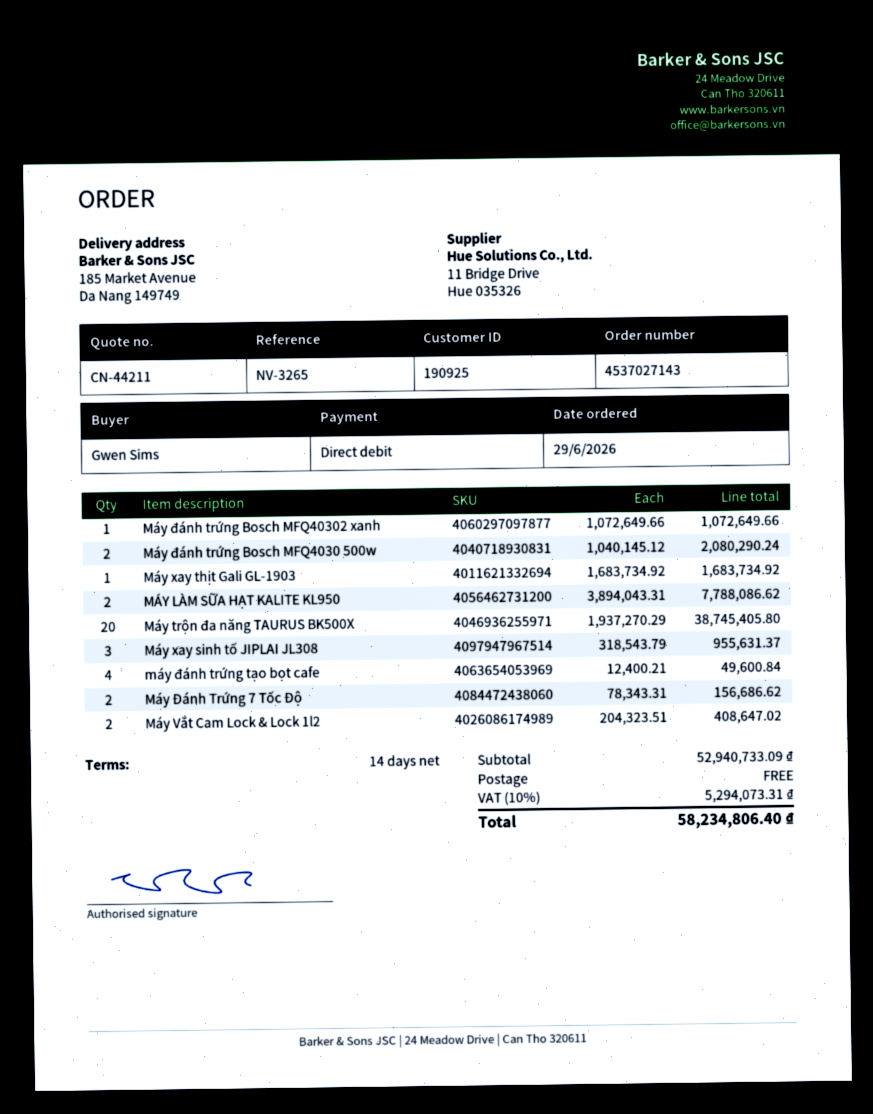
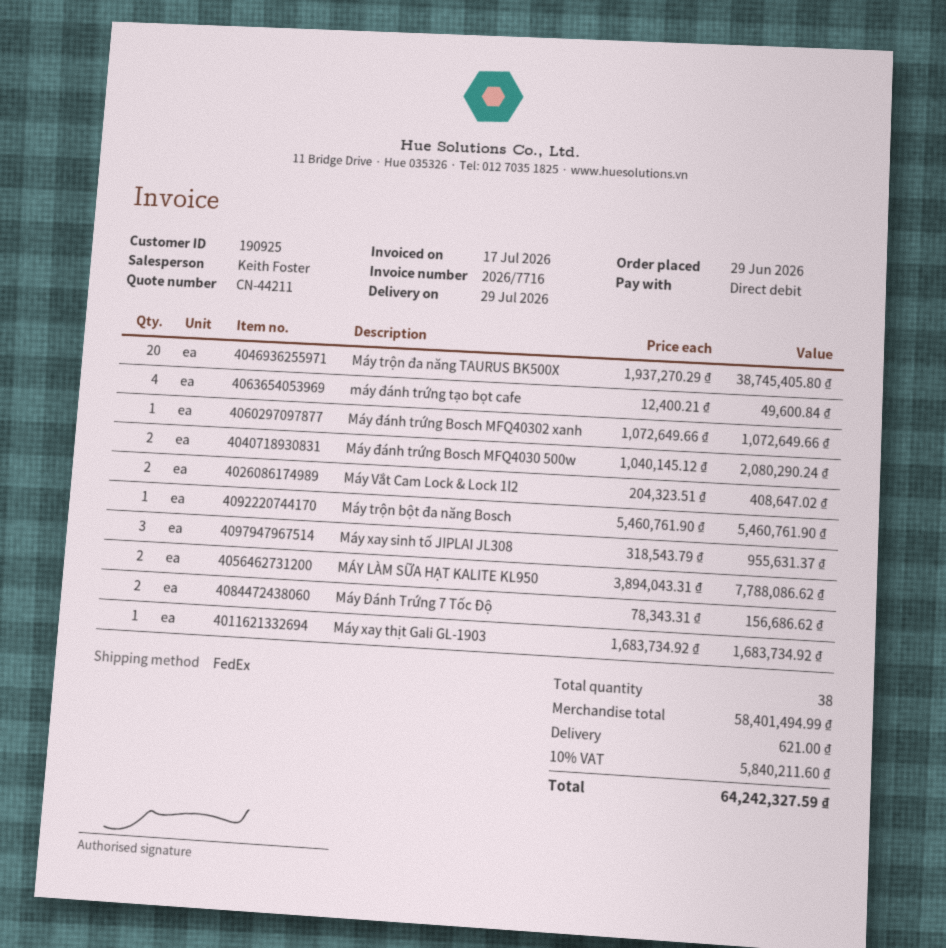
Máy trộn bột đa năng Bosch: none -> 1 x 5460761.90 = 5460761.90
subtotal: 52940733.09 -> 58401494.99
shipping: 0.00 -> 621.00
tax: 10% = 5294073.31 -> 10% = 5840211.60
total: 58234806.40 -> 64242327.59

